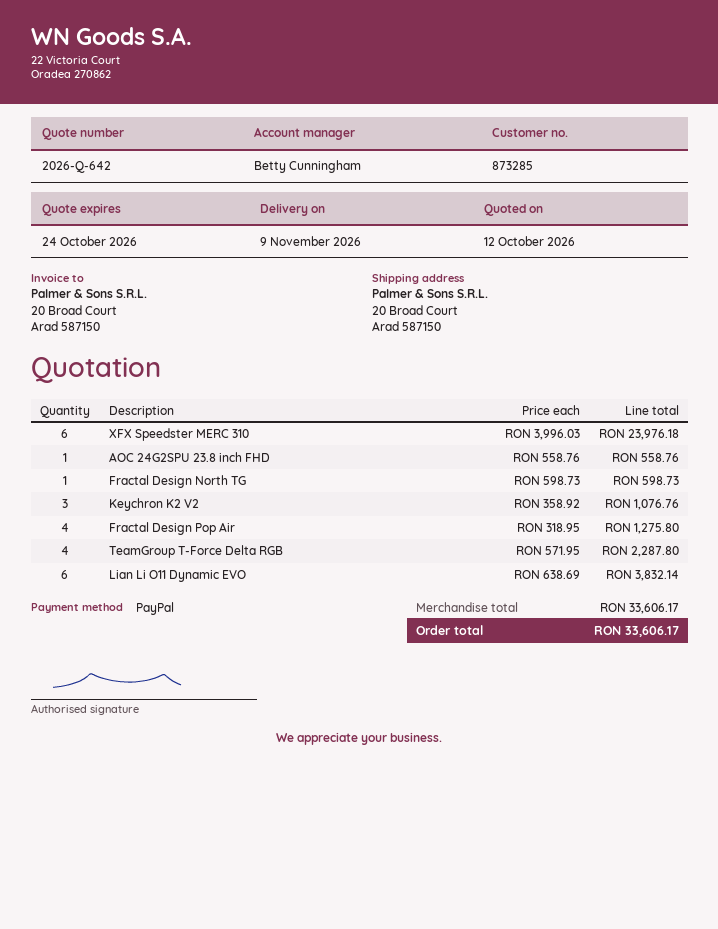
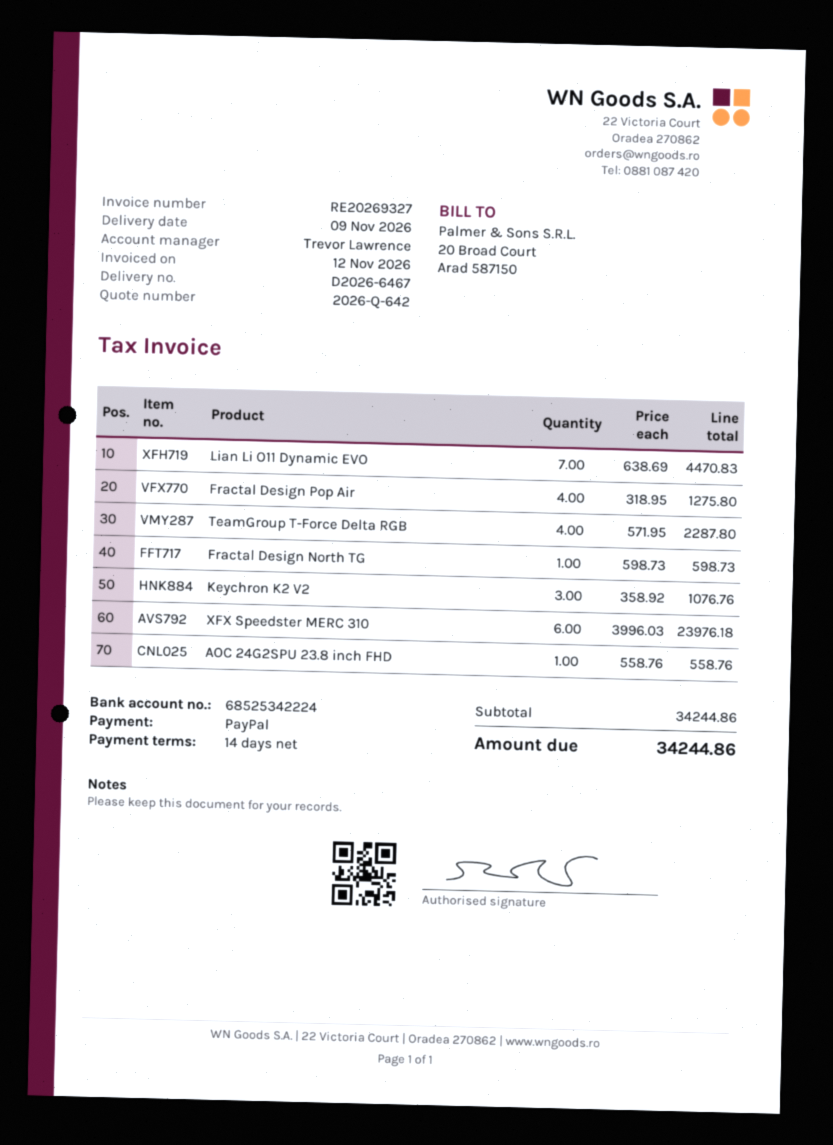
sales rep: Betty Cunningham -> Trevor Lawrence
Lian Li O11 Dynamic EVO: 6 x 638.69 = 3832.14 -> 7 x 638.69 = 4470.83
subtotal: 33606.17 -> 34244.86
total: 33606.17 -> 34244.86

